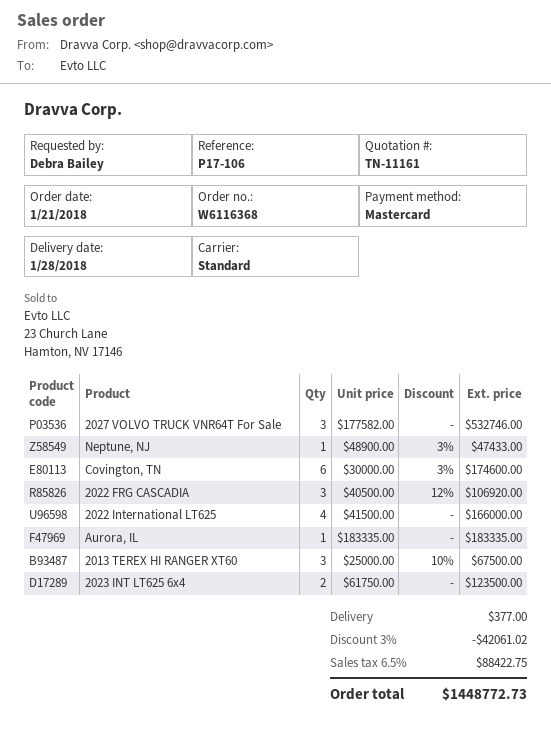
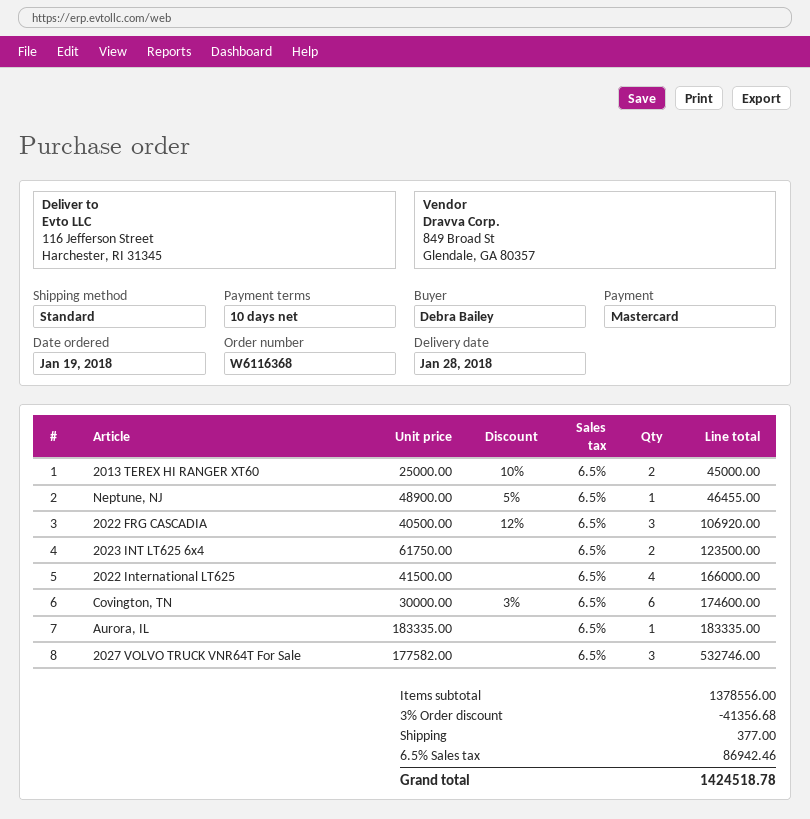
order date: 2018-01-21 -> 2018-01-19
Neptune, NJ: 1 x 48900.00 - 3% = 47433.00 -> 1 x 48900.00 - 5% = 46455.00
2013 TEREX HI RANGER XT60: 3 x 25000.00 - 10% = 67500.00 -> 2 x 25000.00 - 10% = 45000.00
discount: 3% = 42061.02 -> 3% = 41356.68
tax: 6.5% = 88422.75 -> 6.5% = 86942.46
total: 1448772.73 -> 1424518.78

